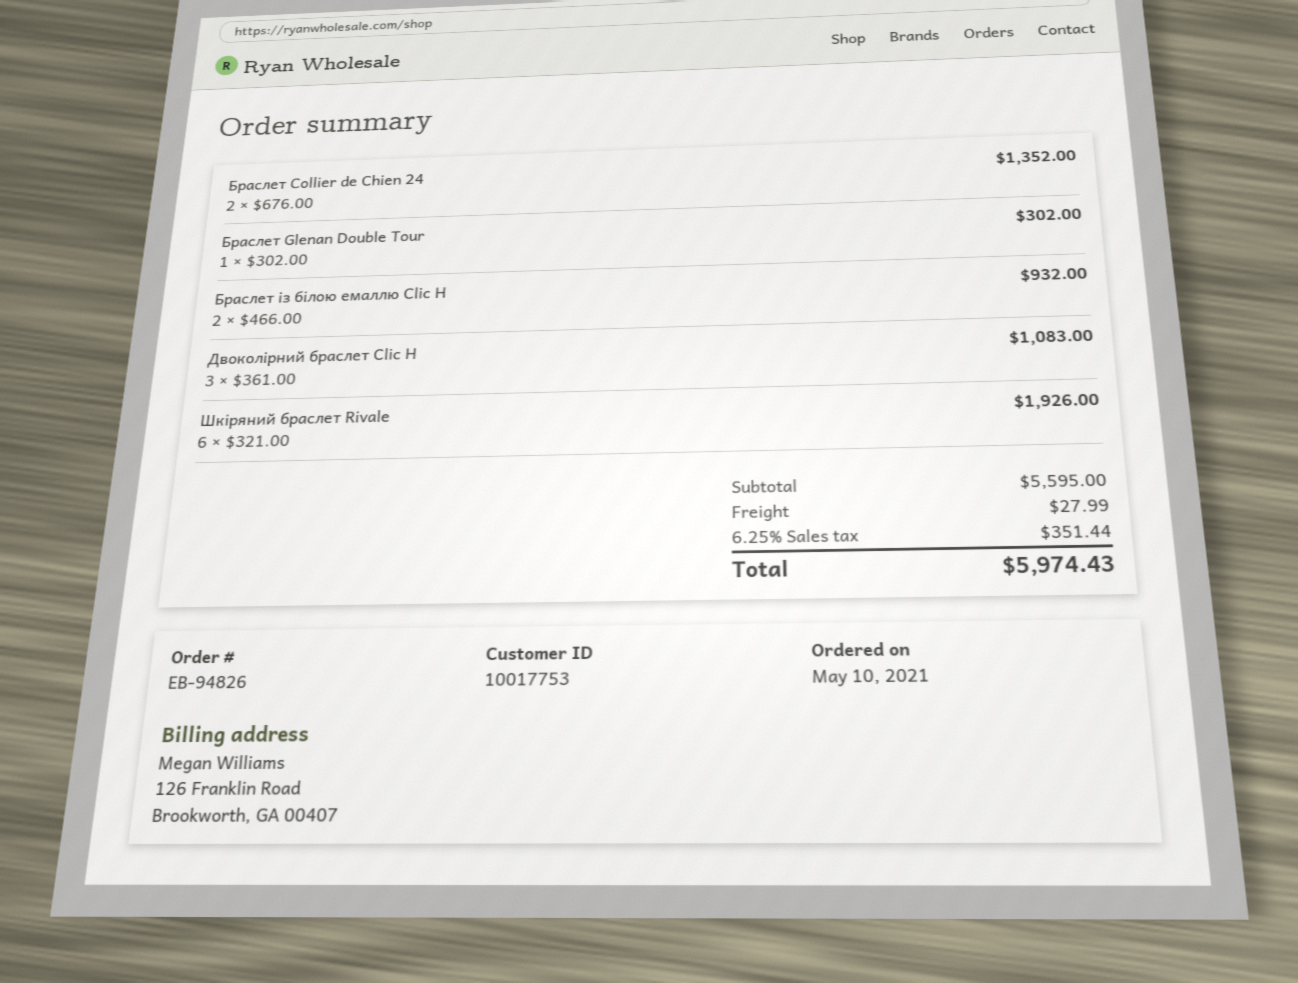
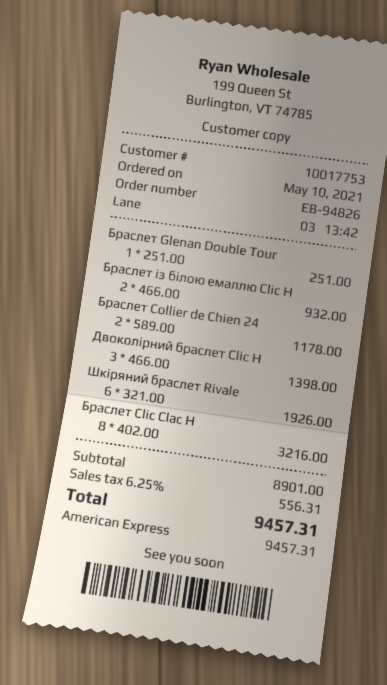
Браслет Collier de Chien 24: 2 x 676.00 = 1352.00 -> 2 x 589.00 = 1178.00
Браслет Glenan Double Tour: 1 x 302.00 = 302.00 -> 1 x 251.00 = 251.00
Двоколірний браслет Clic H: 3 x 361.00 = 1083.00 -> 3 x 466.00 = 1398.00
Браслет Clic Clac H: none -> 8 x 402.00 = 3216.00
subtotal: 5595.00 -> 8901.00
shipping: 27.99 -> none
tax: 6.25% = 351.44 -> 6.25% = 556.31
total: 5974.43 -> 9457.31

